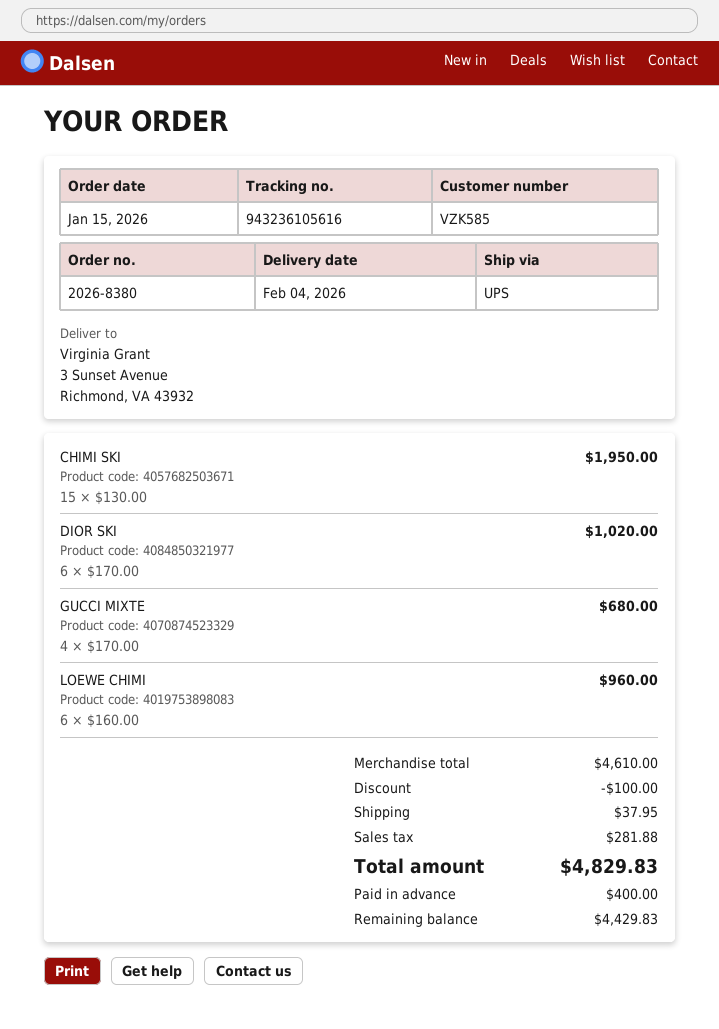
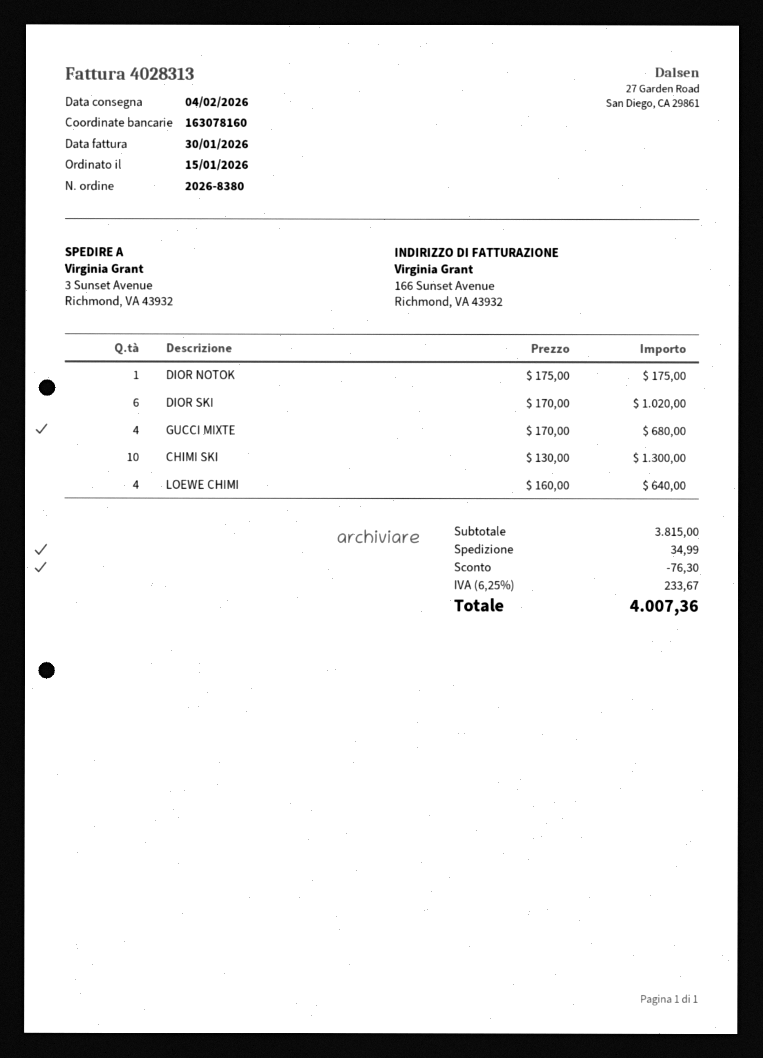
CHIMI SKI: 15 x 130.00 = 1950.00 -> 10 x 130.00 = 1300.00
LOEWE CHIMI: 6 x 160.00 = 960.00 -> 4 x 160.00 = 640.00
DIOR NOTOK: none -> 1 x 175.00 = 175.00
subtotal: 4610.00 -> 3815.00
discount: 100.00 -> 76.30
shipping: 37.95 -> 34.99
tax: 281.88 -> 233.67
total: 4829.83 -> 4007.36

